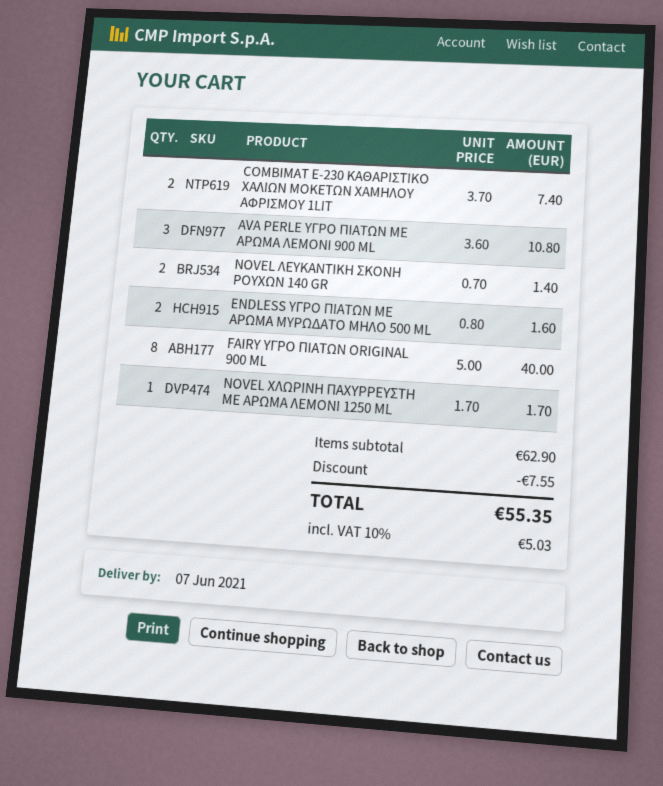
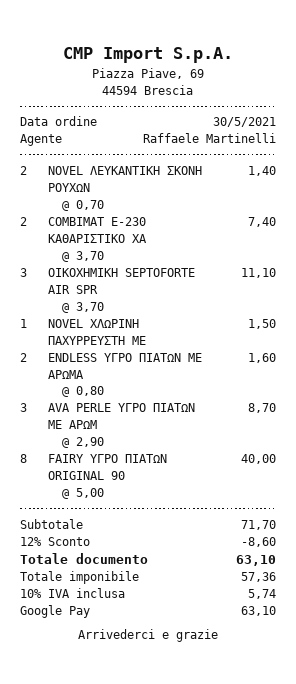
AVA PERLE ΥΓΡΟ ΠΙΑΤΩΝ ΜΕ ΑΡΩΜΑ ΛΕΜΟΝΙ 900 ML: 3 x 3.60 = 10.80 -> 3 x 2.90 = 8.70
NOVEL ΧΛΩΡΙΝΗ ΠΑΧΥΡΡΕΥΣΤΗ ΜΕ ΑΡΩΜΑ ΛΕΜΟΝΙ 1250 ML: 1 x 1.70 = 1.70 -> 1 x 1.50 = 1.50
ΟΙΚΟΧΗΜΙΚΗ SEPTOFORTE AIR SPR: none -> 3 x 3.70 = 11.10
subtotal: 62.90 -> 71.70
discount: 7.55 -> 8.60
tax: 10% = 5.03 -> 10% = 5.74
total: 55.35 -> 63.10

